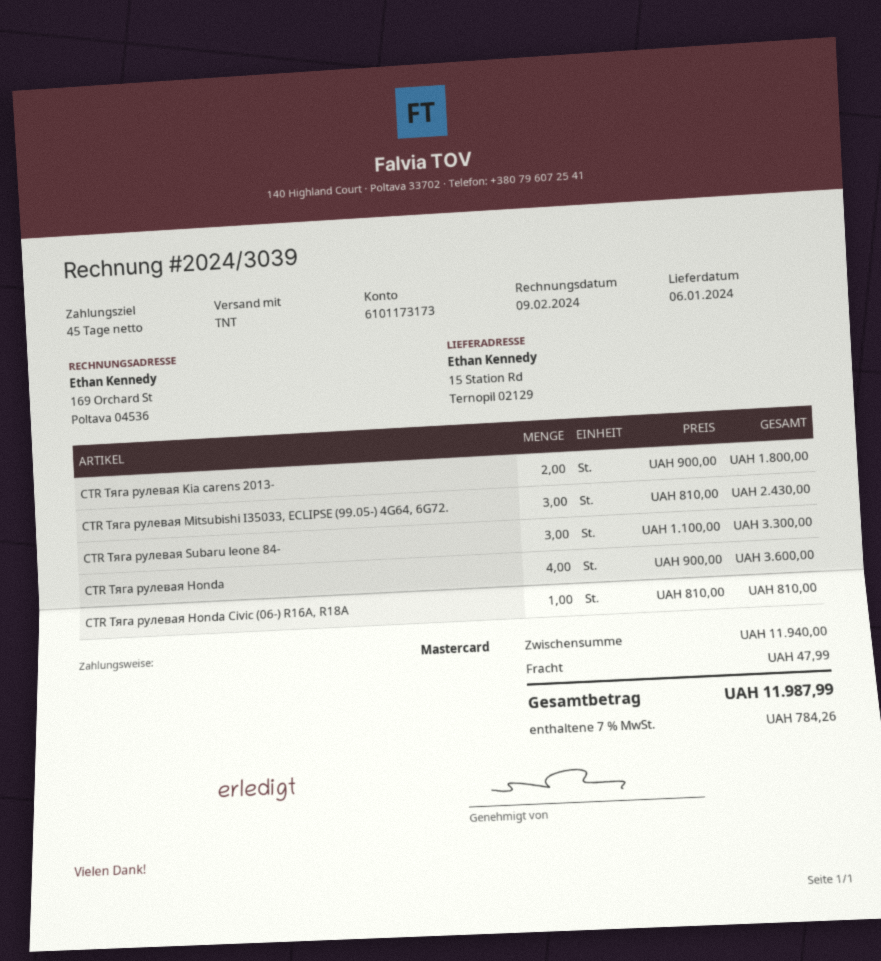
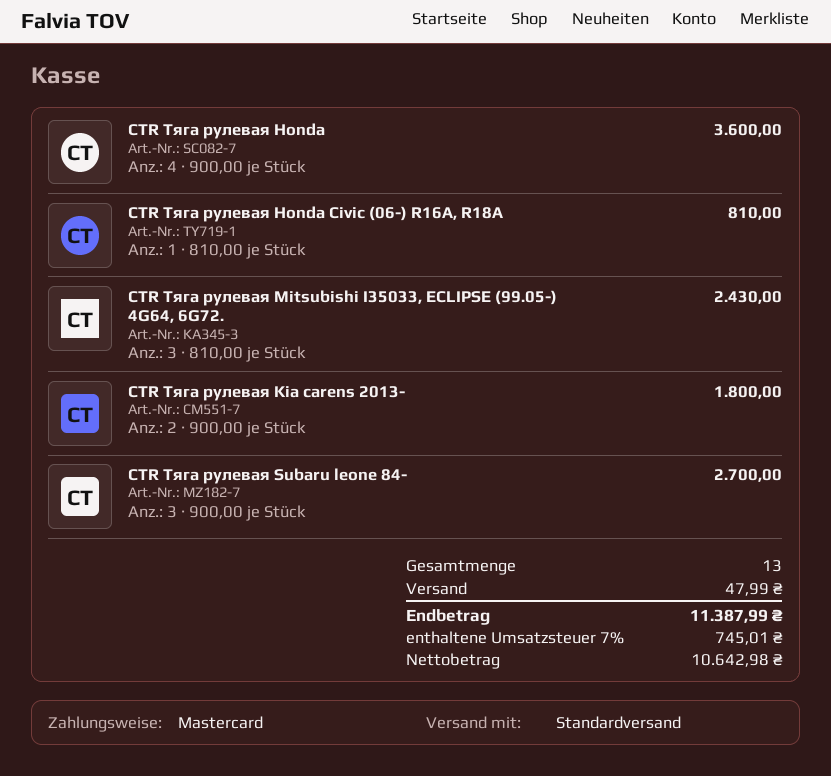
shipping method: TNT -> standard
CTR Тяга рулевая Subaru leone 84-: 3 x 1100.00 = 3300.00 -> 3 x 900.00 = 2700.00
tax: 7% = 784.26 -> 7% = 745.01
total: 11987.99 -> 11387.99

